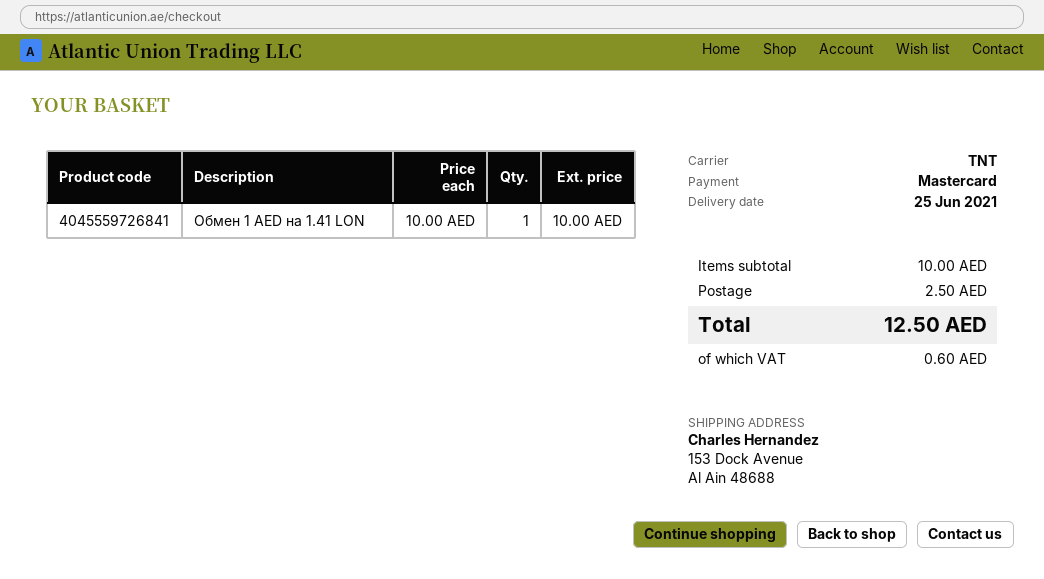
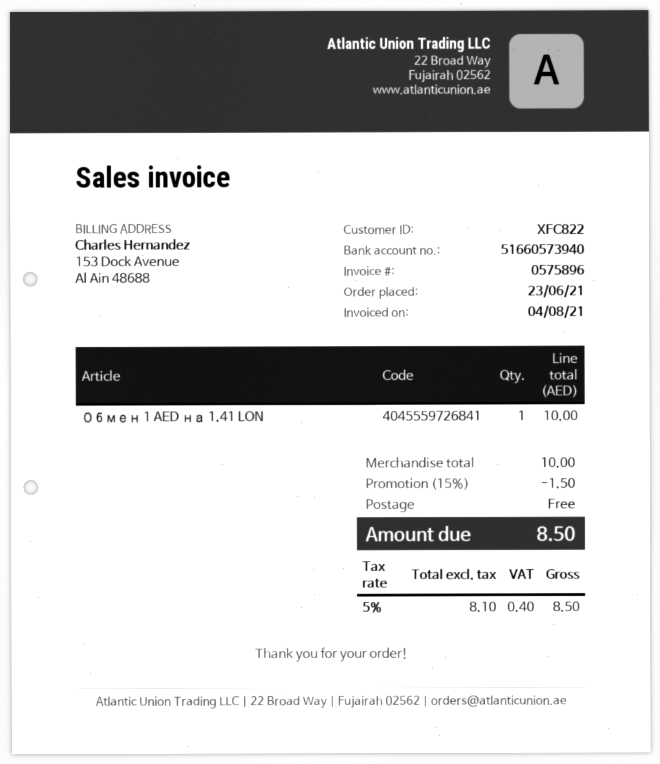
discount: none -> 15% = 1.50
shipping: 2.50 -> 0.00
tax: 0.60 -> 0.40
total: 12.50 -> 8.50

